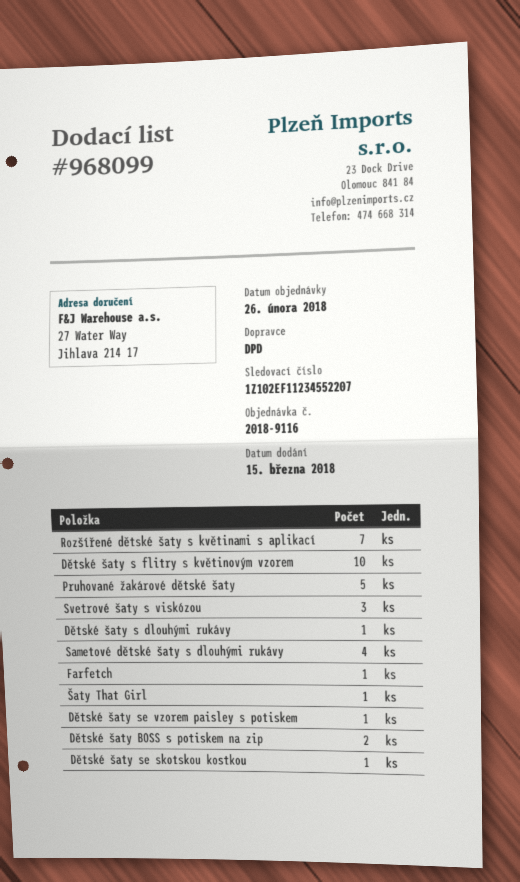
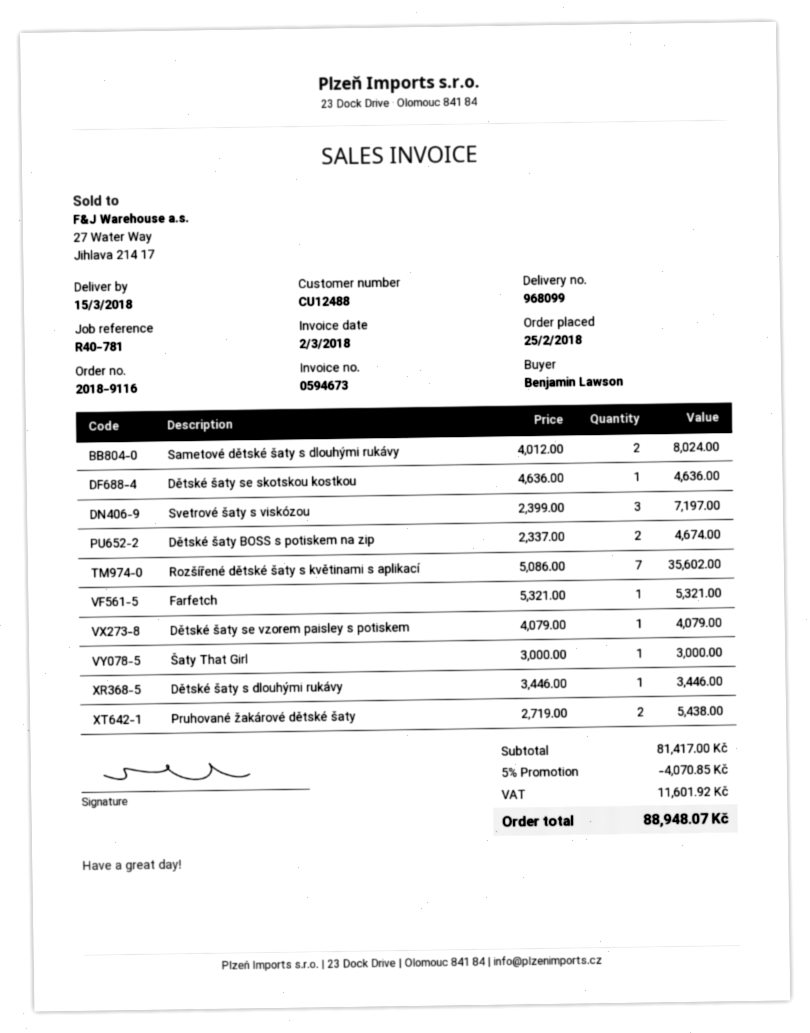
order date: 2018-02-26 -> 2018-02-25
Dětské šaty s flitry s květinovým vzorem: 10 -> none
Pruhované žakárové dětské šaty: 5 -> 2
Sametové dětské šaty s dlouhými rukávy: 4 -> 2

